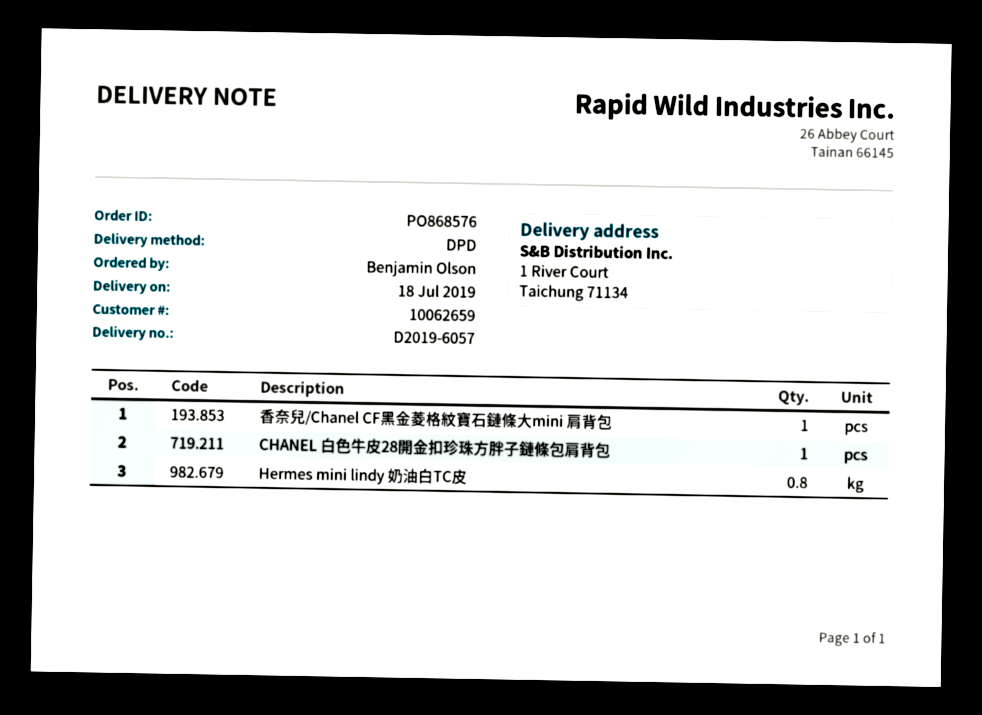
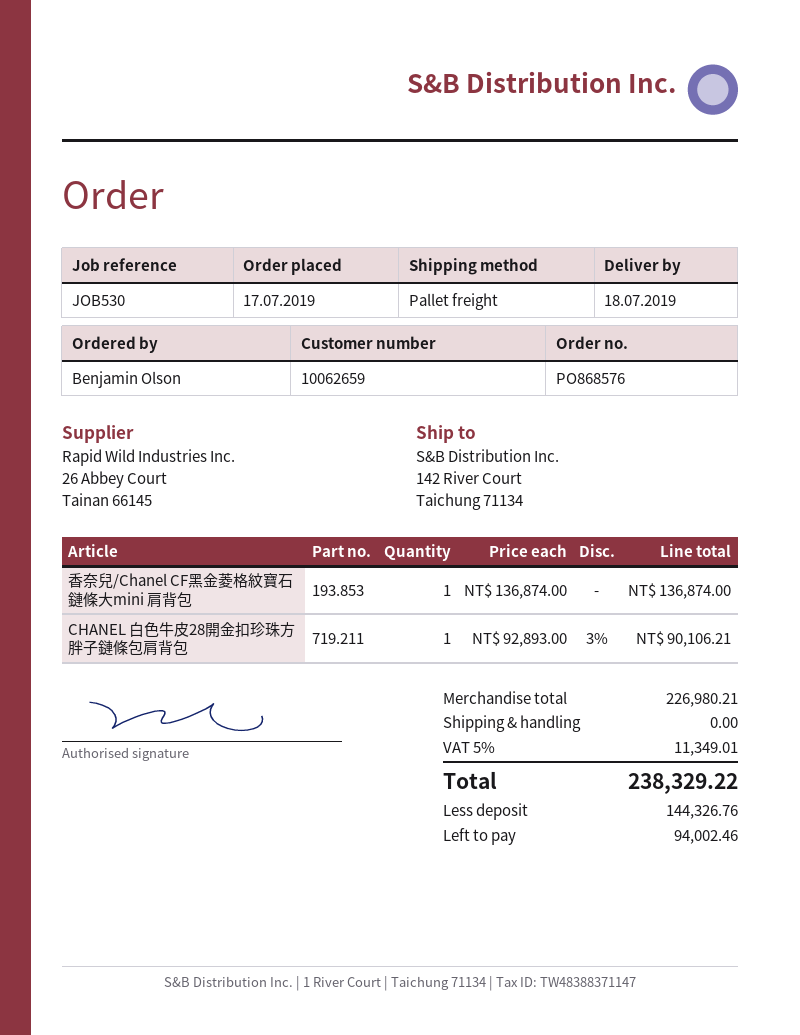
shipping method: DPD -> pallet freight
ship to: 1 River Court, Taichung 71134 -> 142 River Court, Taichung 71134
Hermes mini lindy 奶油白TC皮: 0.8 -> none

